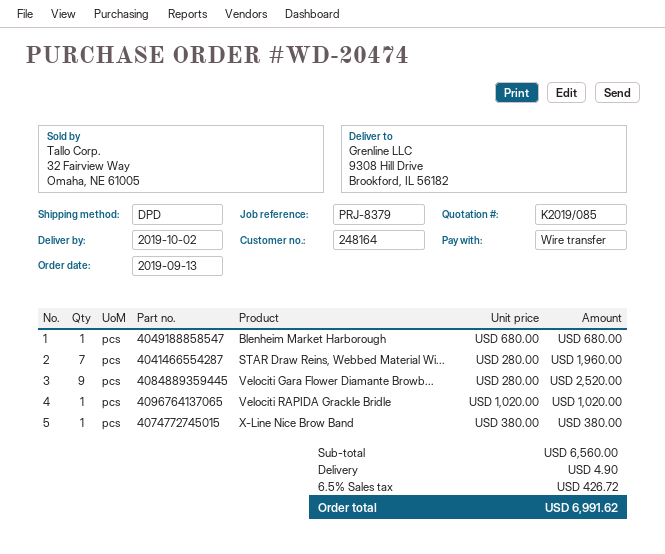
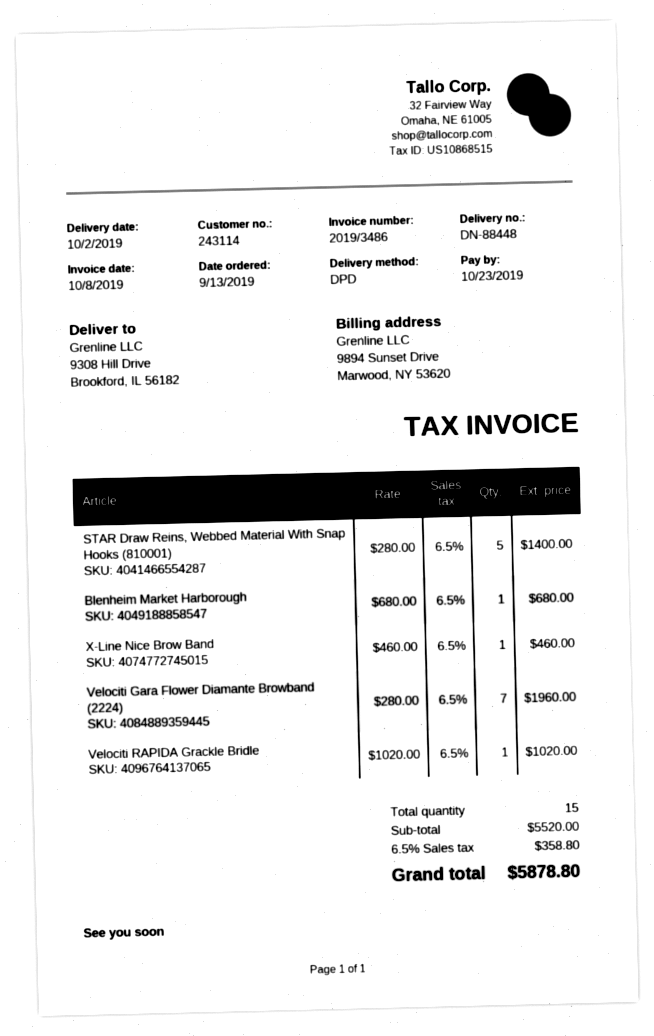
customer number: 248164 -> 243114
STAR Draw Reins, Webbed Material Wi...: 7 x 280.00 = 1960.00 -> 5 x 280.00 = 1400.00
Velociti Gara Flower Diamante Browb...: 9 x 280.00 = 2520.00 -> 7 x 280.00 = 1960.00
X-Line Nice Brow Band: 1 x 380.00 = 380.00 -> 1 x 460.00 = 460.00
subtotal: 6560.00 -> 5520.00
shipping: 4.90 -> none
tax: 6.5% = 426.72 -> 6.5% = 358.80
total: 6991.62 -> 5878.80

